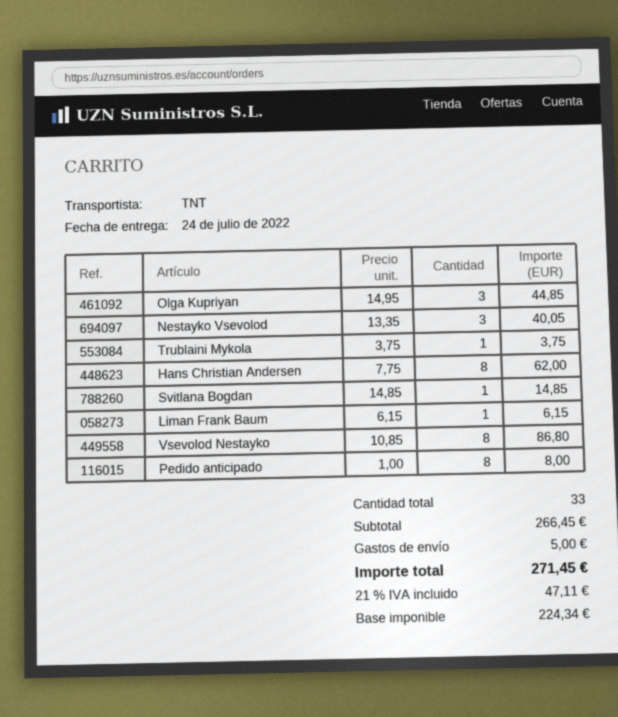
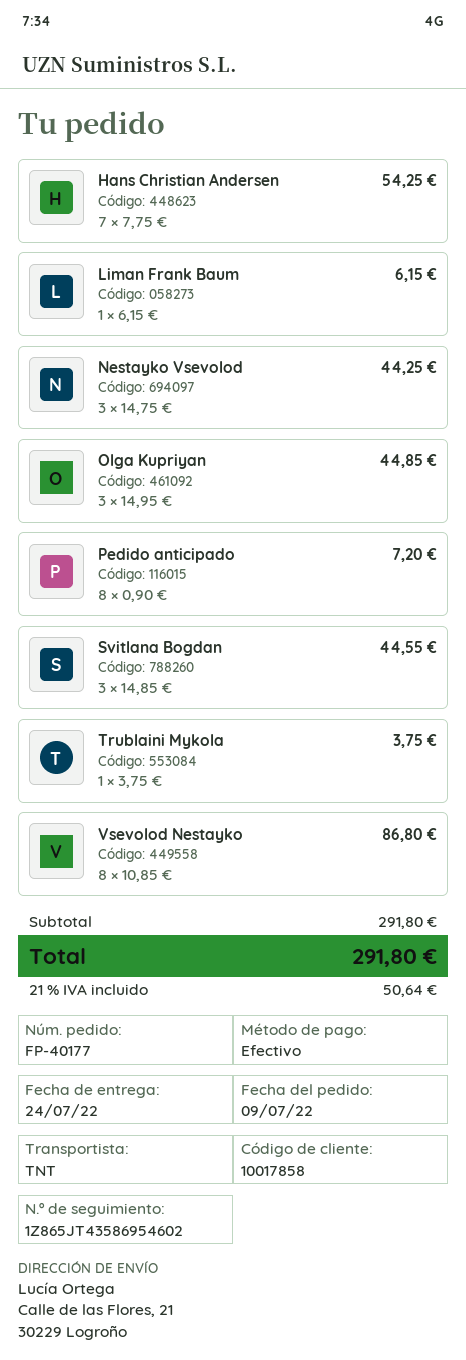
Nestayko Vsevolod: 3 x 13.35 = 40.05 -> 3 x 14.75 = 44.25
Hans Christian Andersen: 8 x 7.75 = 62.00 -> 7 x 7.75 = 54.25
Svitlana Bogdan: 1 x 14.85 = 14.85 -> 3 x 14.85 = 44.55
Pedido anticipado: 8 x 1.00 = 8.00 -> 8 x 0.90 = 7.20
subtotal: 266.45 -> 291.80
shipping: 5.00 -> none
tax: 21% = 47.11 -> 21% = 50.64
total: 271.45 -> 291.80

